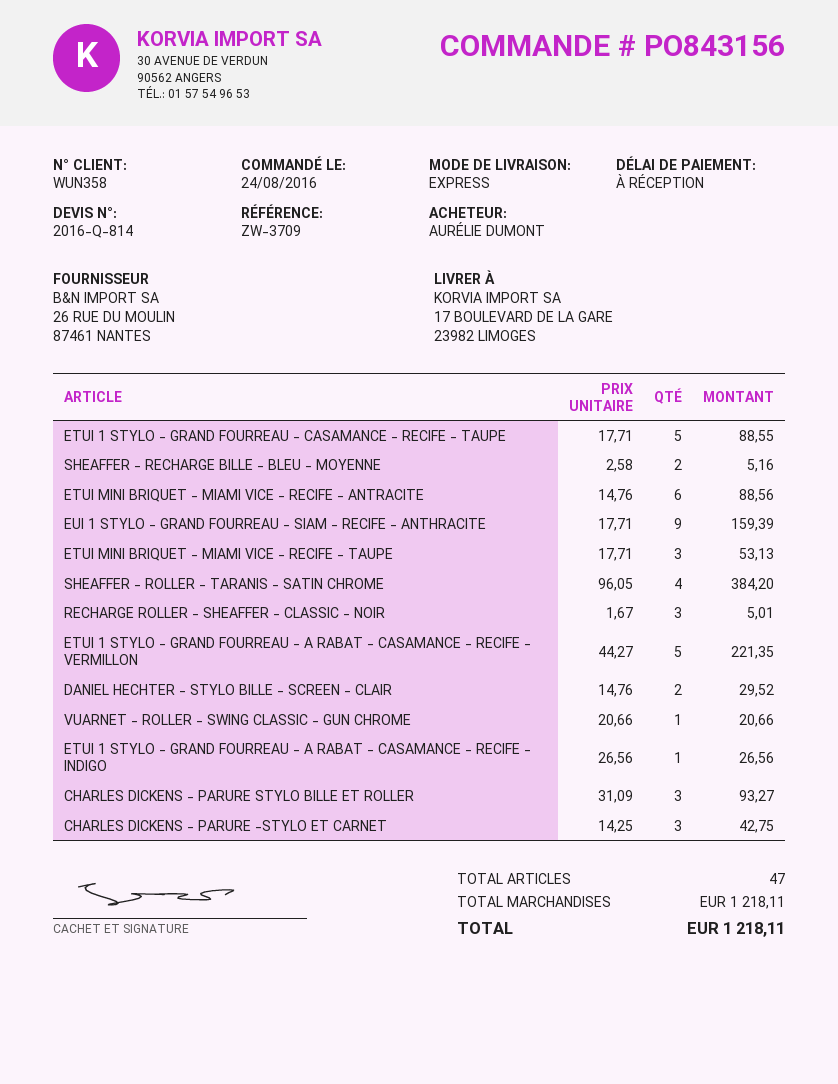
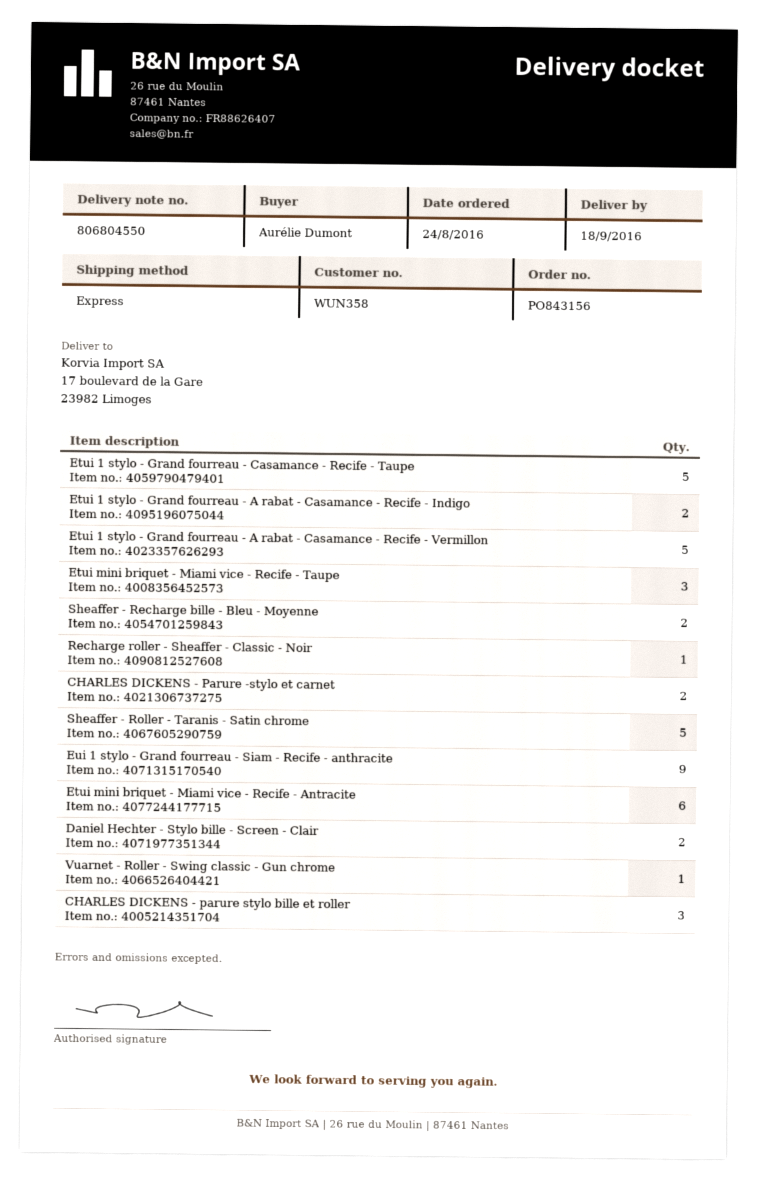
SHEAFFER - ROLLER - TARANIS - SATIN CHROME: 4 -> 5
RECHARGE ROLLER - SHEAFFER - CLASSIC - NOIR: 3 -> 1
ETUI 1 STYLO - GRAND FOURREAU - A RABAT - CASAMANCE - RECIFE - INDIGO: 1 -> 2
CHARLES DICKENS - PARURE -STYLO ET CARNET: 3 -> 2

